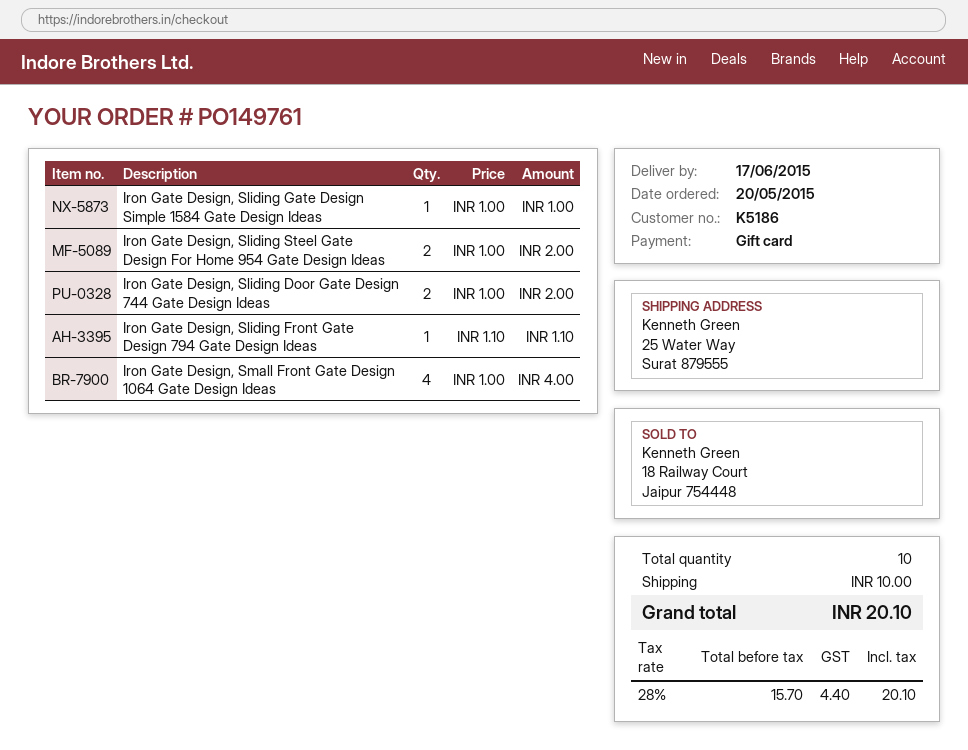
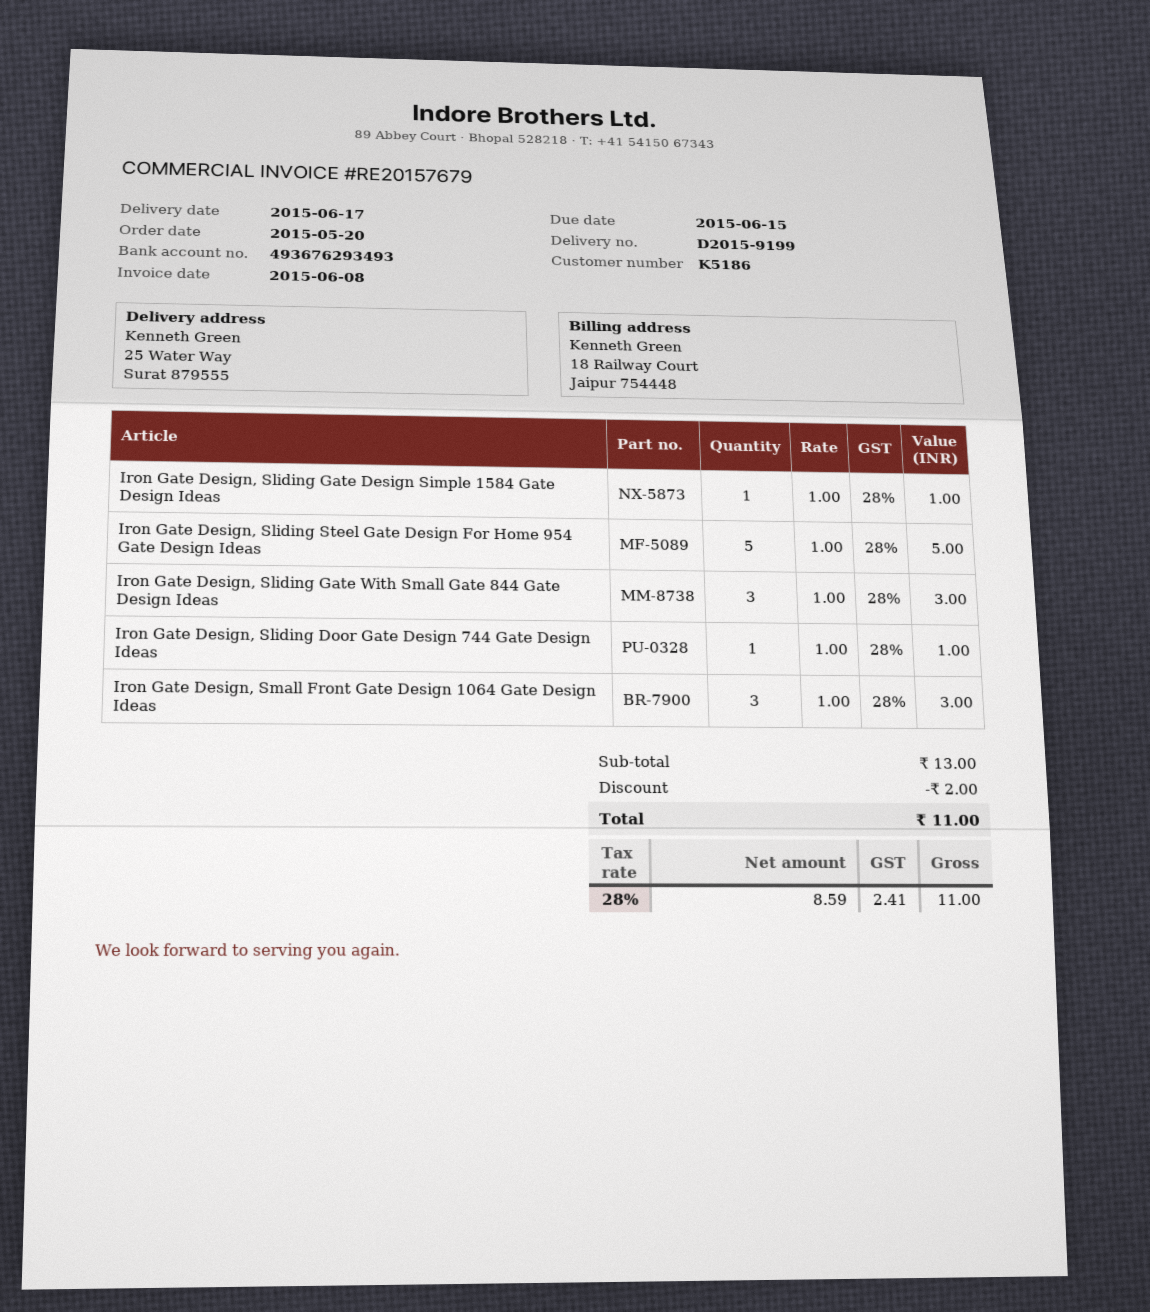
Iron Gate Design, Sliding Steel Gate Design For Home 954 Gate Design Ideas: 2 x 1.00 = 2.00 -> 5 x 1.00 = 5.00
Iron Gate Design, Sliding Door Gate Design 744 Gate Design Ideas: 2 x 1.00 = 2.00 -> 1 x 1.00 = 1.00
Iron Gate Design, Sliding Front Gate Design 794 Gate Design Ideas: 1 x 1.10 = 1.10 -> none
Iron Gate Design, Small Front Gate Design 1064 Gate Design Ideas: 4 x 1.00 = 4.00 -> 3 x 1.00 = 3.00
Iron Gate Design, Sliding Gate With Small Gate 844 Gate Design Ideas: none -> 3 x 1.00 = 3.00
discount: none -> 2.00
shipping: 10.00 -> none
net: 15.70 -> 8.59
tax: 28% = 4.40 -> 28% = 2.41
total: 20.10 -> 11.00

